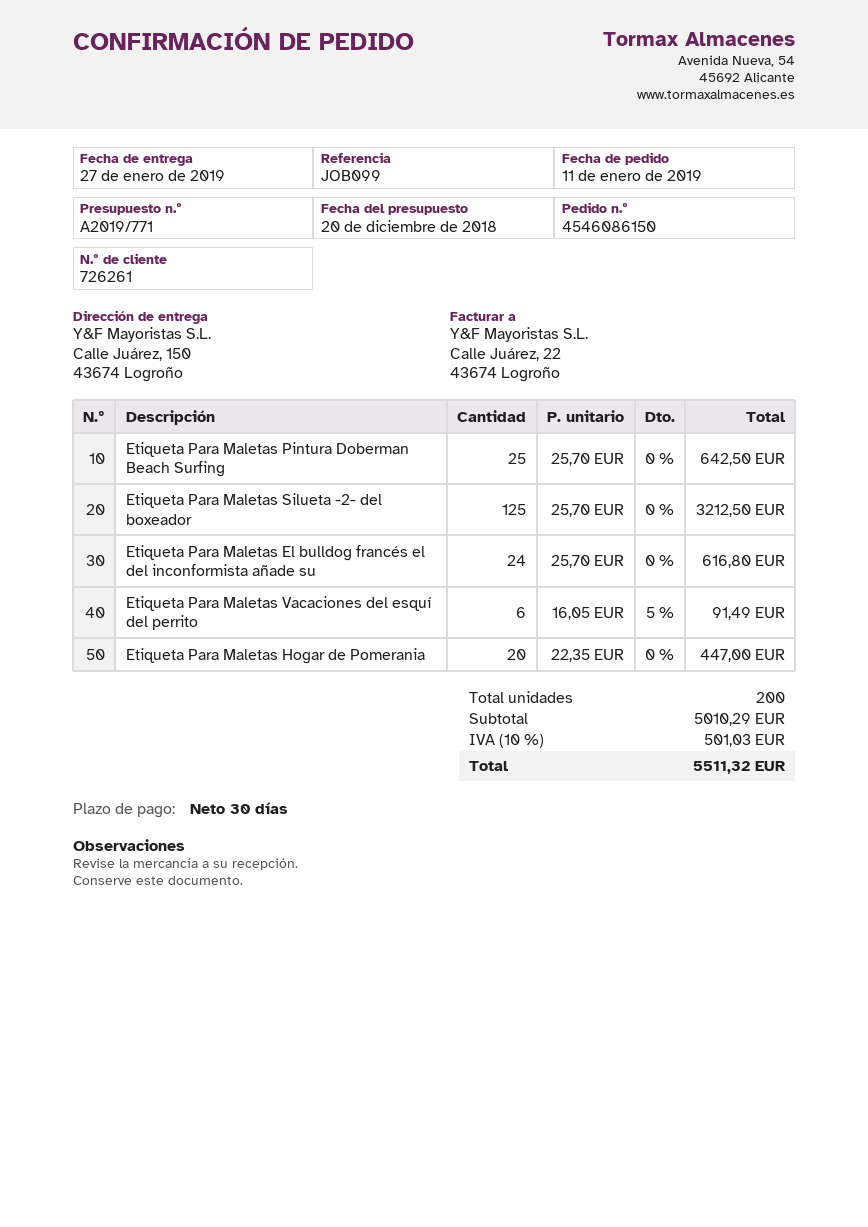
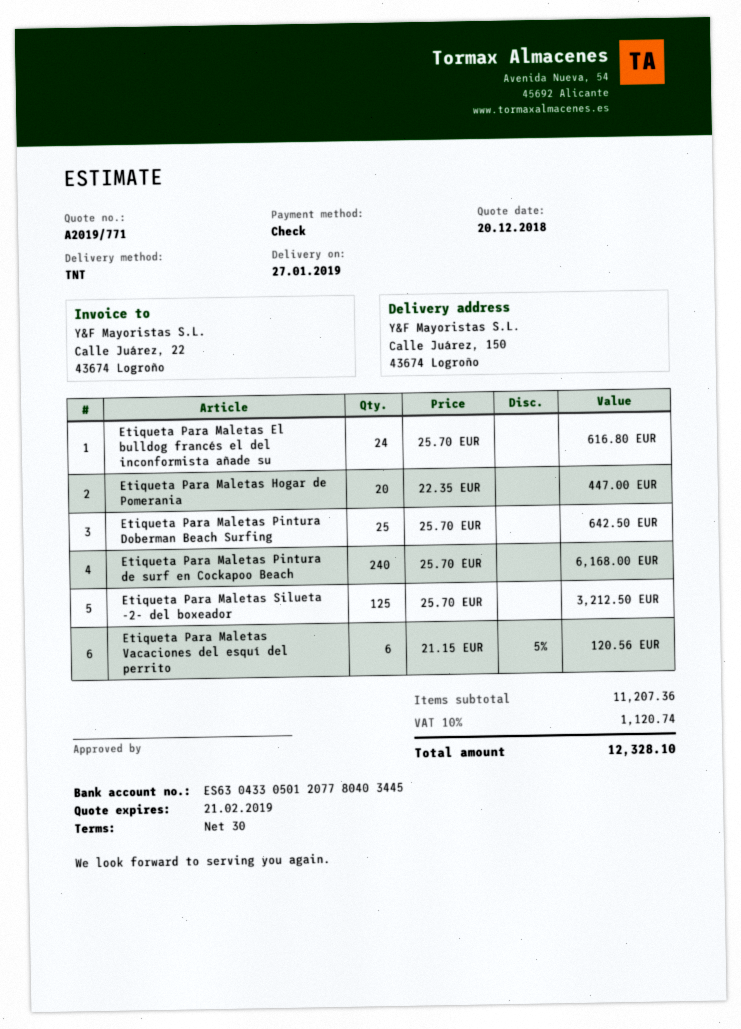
Etiqueta Para Maletas Vacaciones del esquí del perrito: 6 x 16.05 - 5% = 91.49 -> 6 x 21.15 - 5% = 120.56
Etiqueta Para Maletas Pintura de surf en Cockapoo Beach: none -> 240 x 25.70 = 6168.00
subtotal: 5010.29 -> 11207.36
tax: 10% = 501.03 -> 10% = 1120.74
total: 5511.32 -> 12328.10

